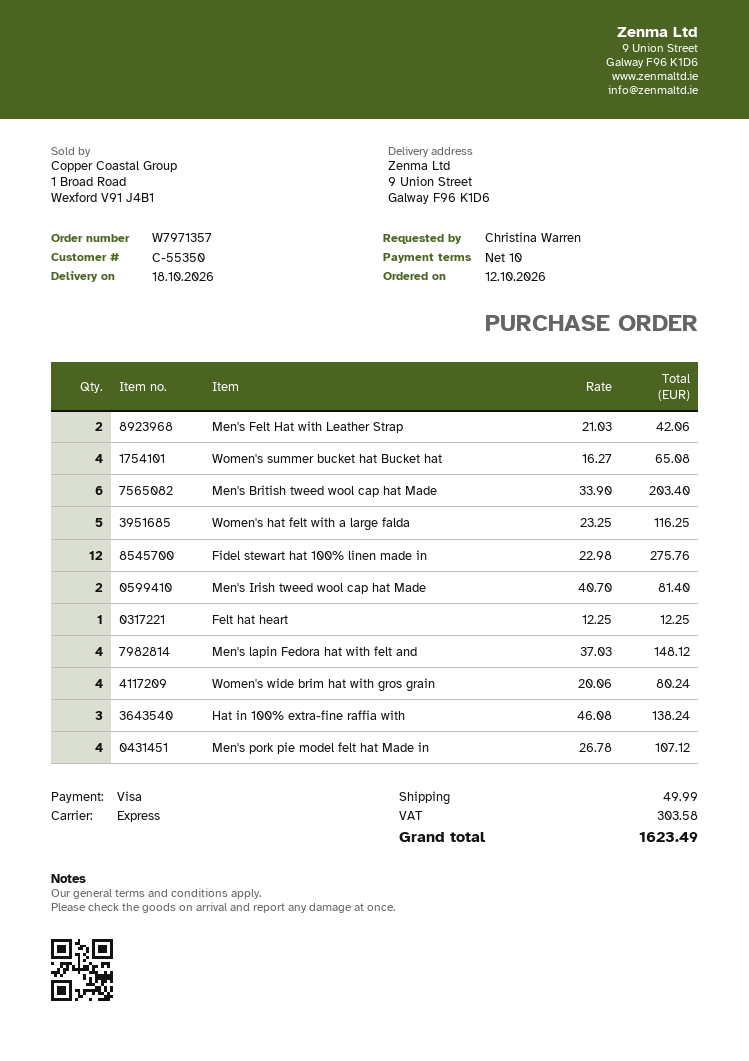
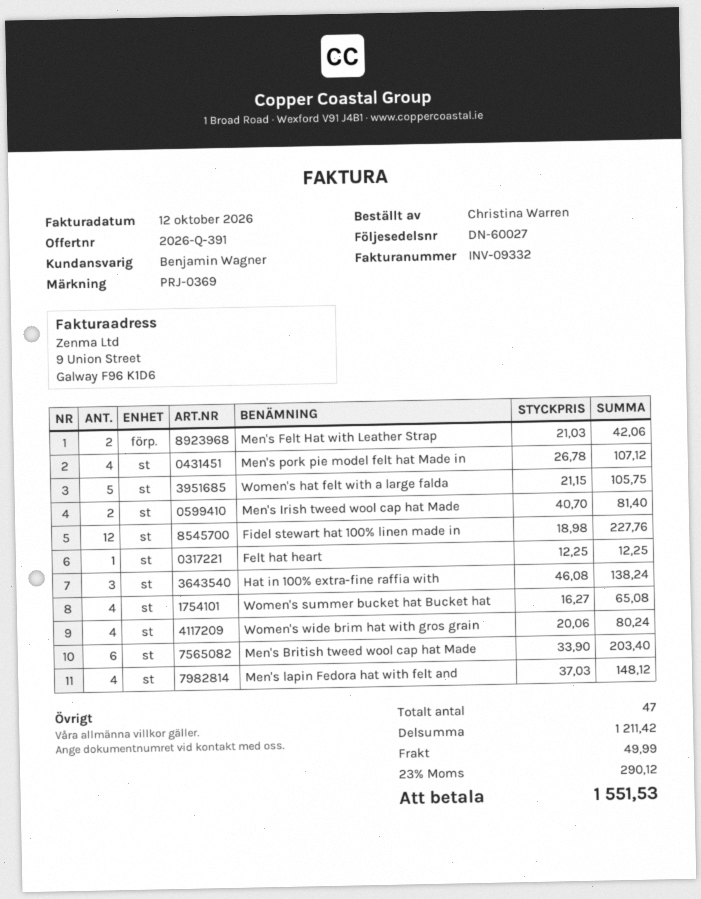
Women's hat felt with a large falda: 5 x 23.25 = 116.25 -> 5 x 21.15 = 105.75
Fidel stewart hat 100% linen made in: 12 x 22.98 = 275.76 -> 12 x 18.98 = 227.76
tax: 303.58 -> 290.12
total: 1623.49 -> 1551.53

